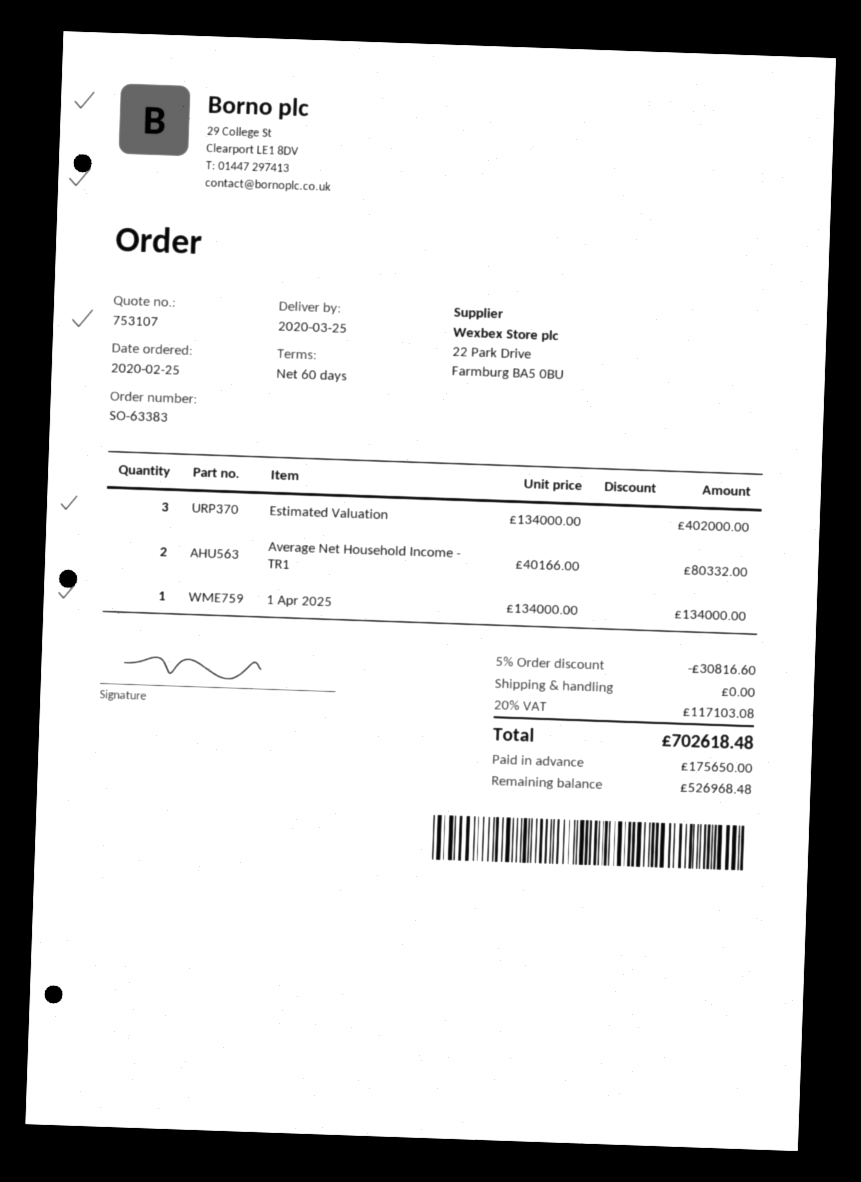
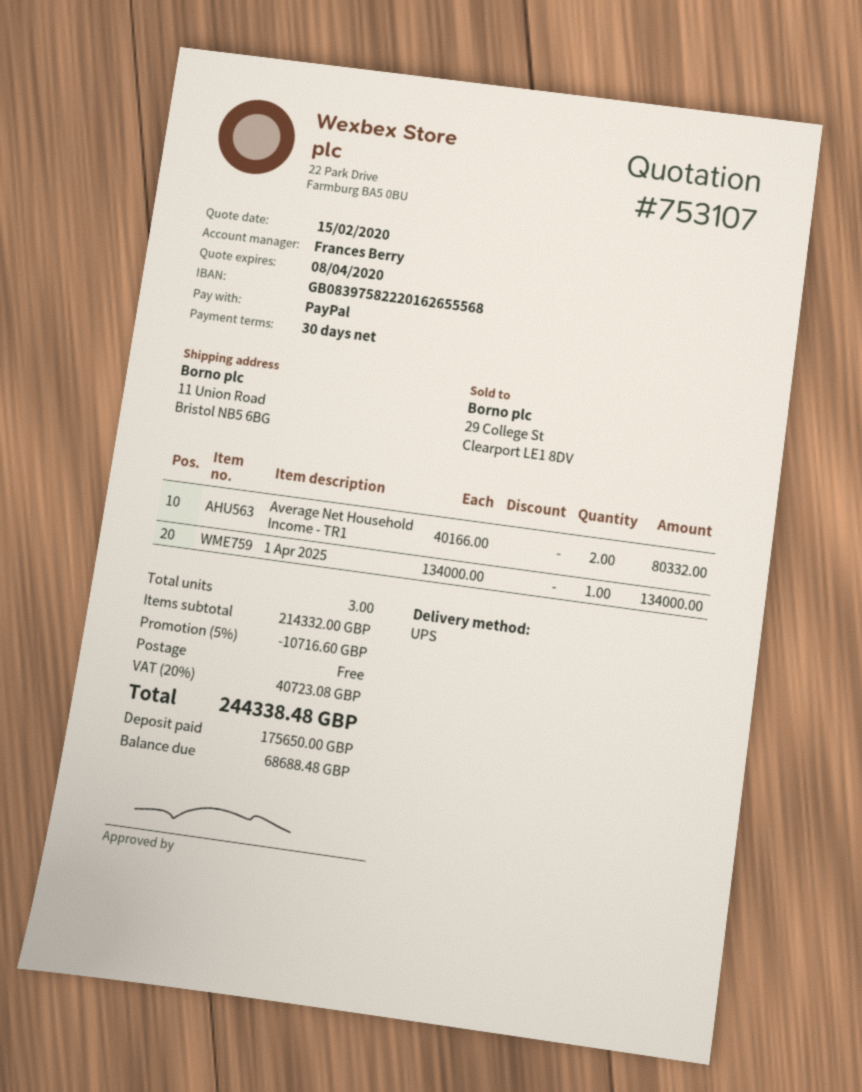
payment terms: 60 days -> 30 days
Estimated Valuation: 3 x 134000.00 = 402000.00 -> none
discount: 5% = 30816.60 -> 5% = 10716.60
tax: 20% = 117103.08 -> 20% = 40723.08
total: 702618.48 -> 244338.48
balance: 526968.48 -> 68688.48

